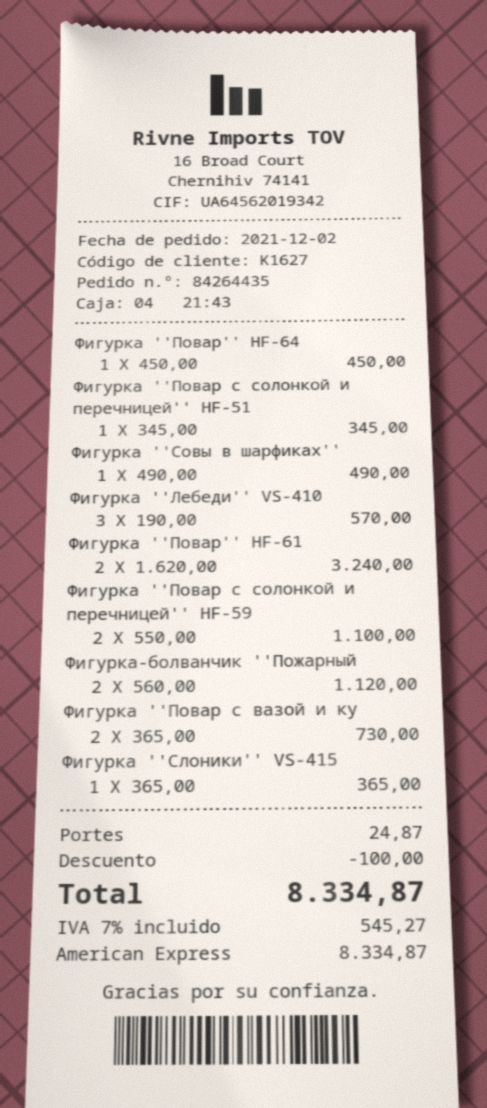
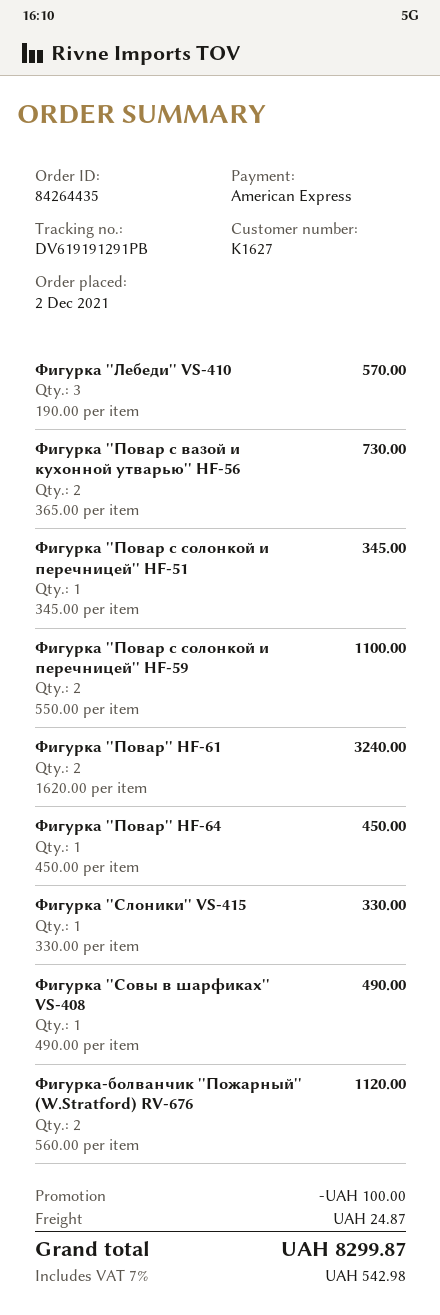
Фигурка ''Слоники'' VS-415: 1 x 365.00 = 365.00 -> 1 x 330.00 = 330.00
tax: 7% = 545.27 -> 7% = 542.98
total: 8334.87 -> 8299.87

